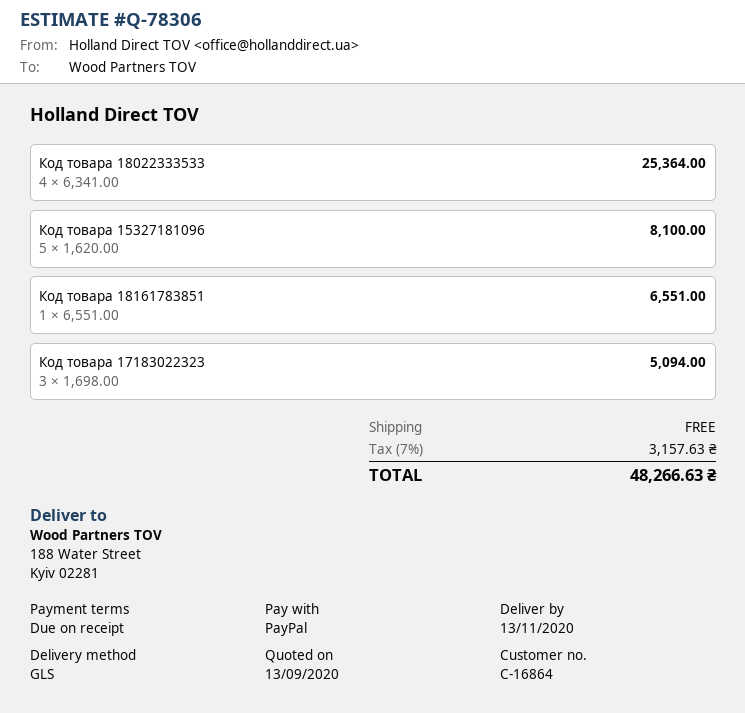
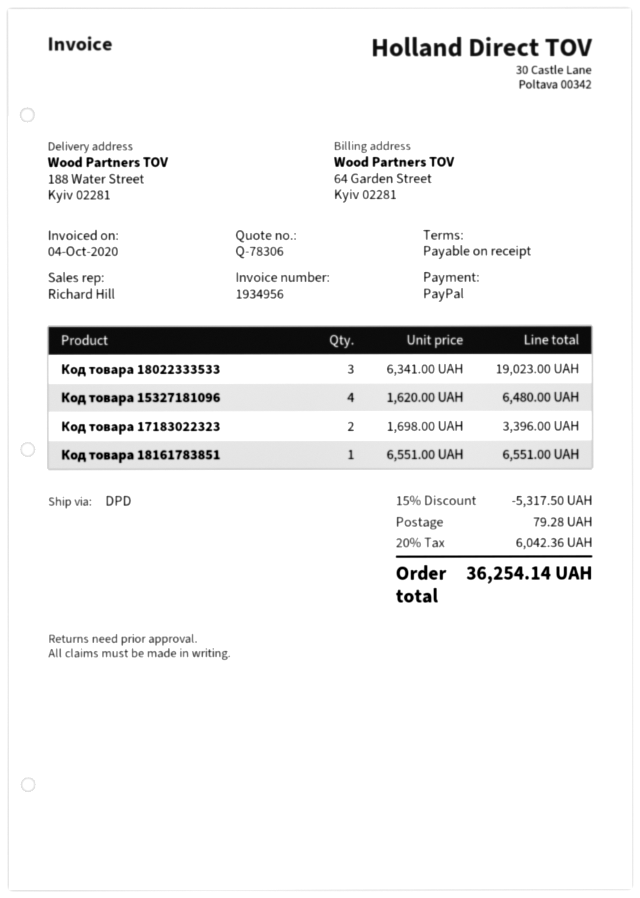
shipping method: GLS -> DPD
Код товара 18022333533: 4 x 6341.00 = 25364.00 -> 3 x 6341.00 = 19023.00
Код товара 15327181096: 5 x 1620.00 = 8100.00 -> 4 x 1620.00 = 6480.00
Код товара 17183022323: 3 x 1698.00 = 5094.00 -> 2 x 1698.00 = 3396.00
discount: none -> 15% = 5317.50
shipping: 0.00 -> 79.28
tax: 7% = 3157.63 -> 20% = 6042.36
total: 48266.63 -> 36254.14

